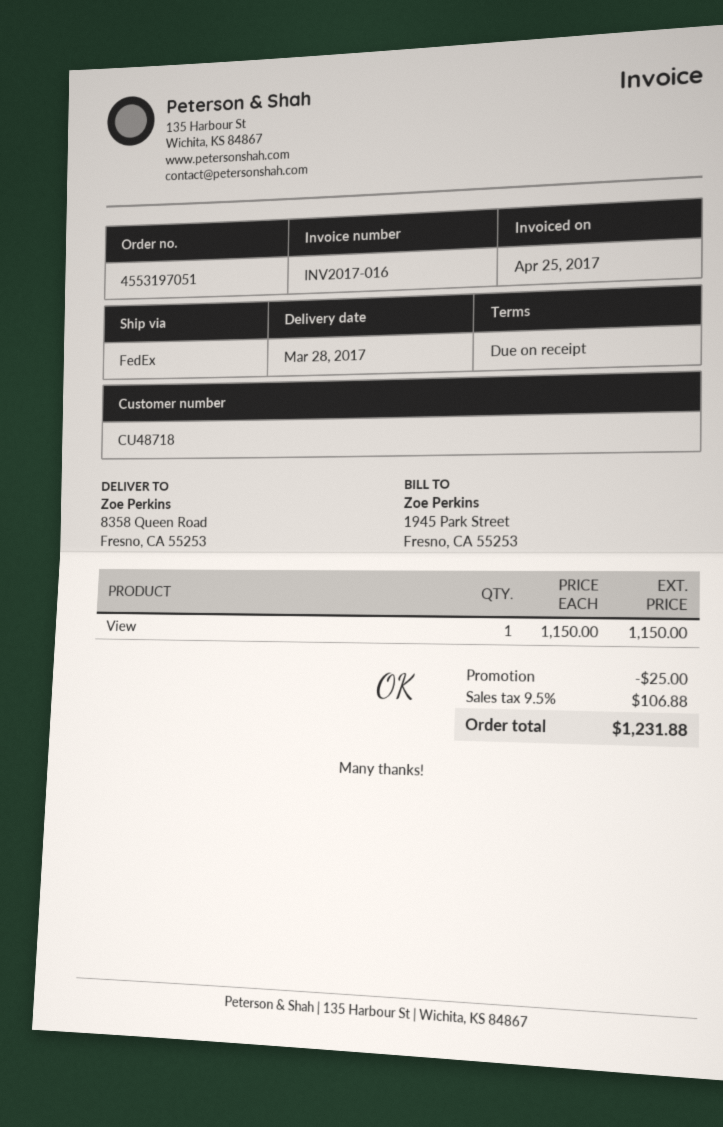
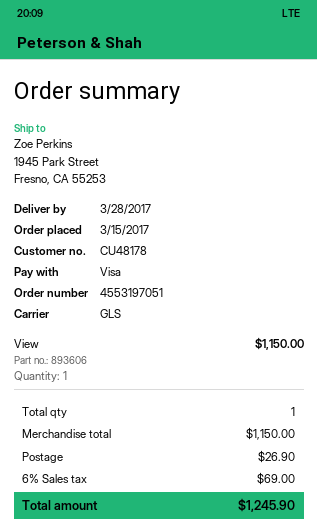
customer number: CU48718 -> CU48178
shipping method: FedEx -> GLS
ship to: 8358 Queen Road, Fresno, CA 55253 -> 1945 Park Street, Fresno, CA 55253
discount: 25.00 -> none
shipping: none -> 26.90
tax: 9.5% = 106.88 -> 6% = 69.00
total: 1231.88 -> 1245.90

